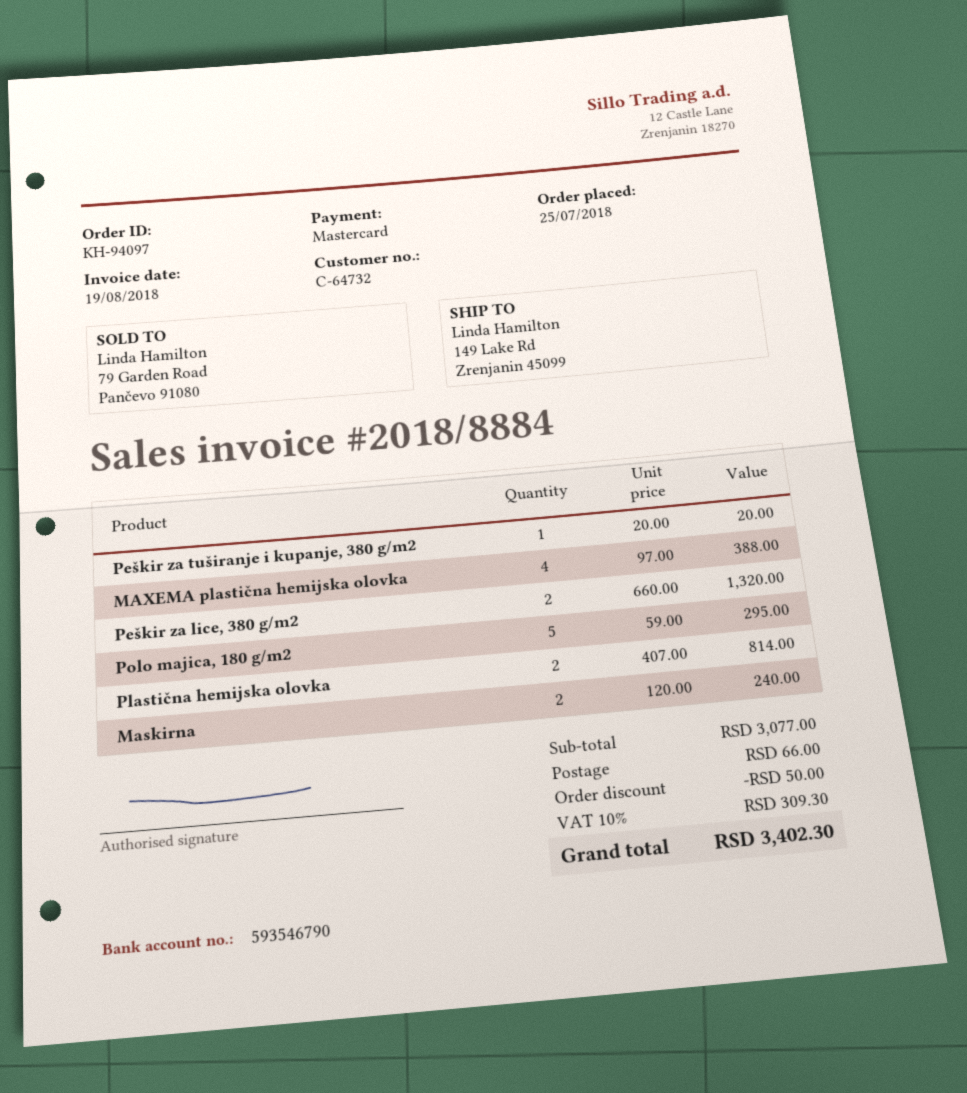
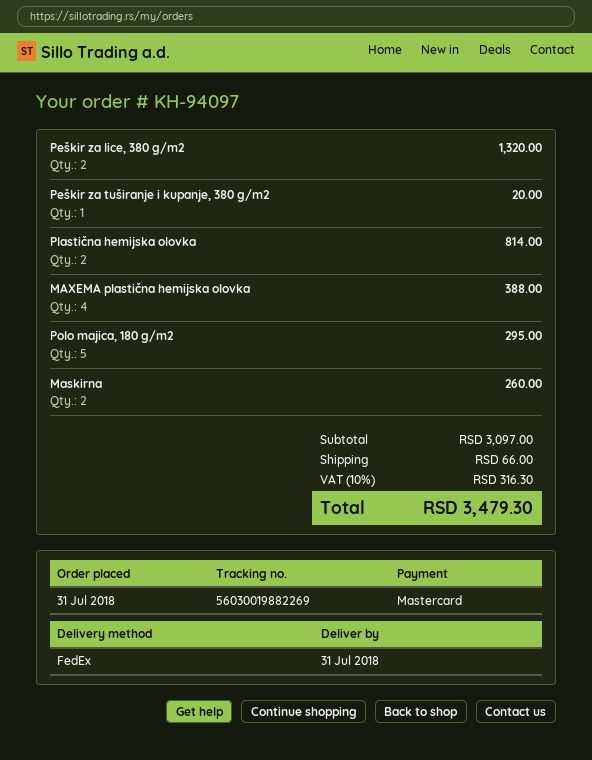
order date: 2018-07-25 -> 2018-07-31
Maskirna: 2 for 240.00 -> 2 for 260.00
subtotal: 3077.00 -> 3097.00
discount: 50.00 -> none
tax: 10% = 309.30 -> 10% = 316.30
total: 3402.30 -> 3479.30

